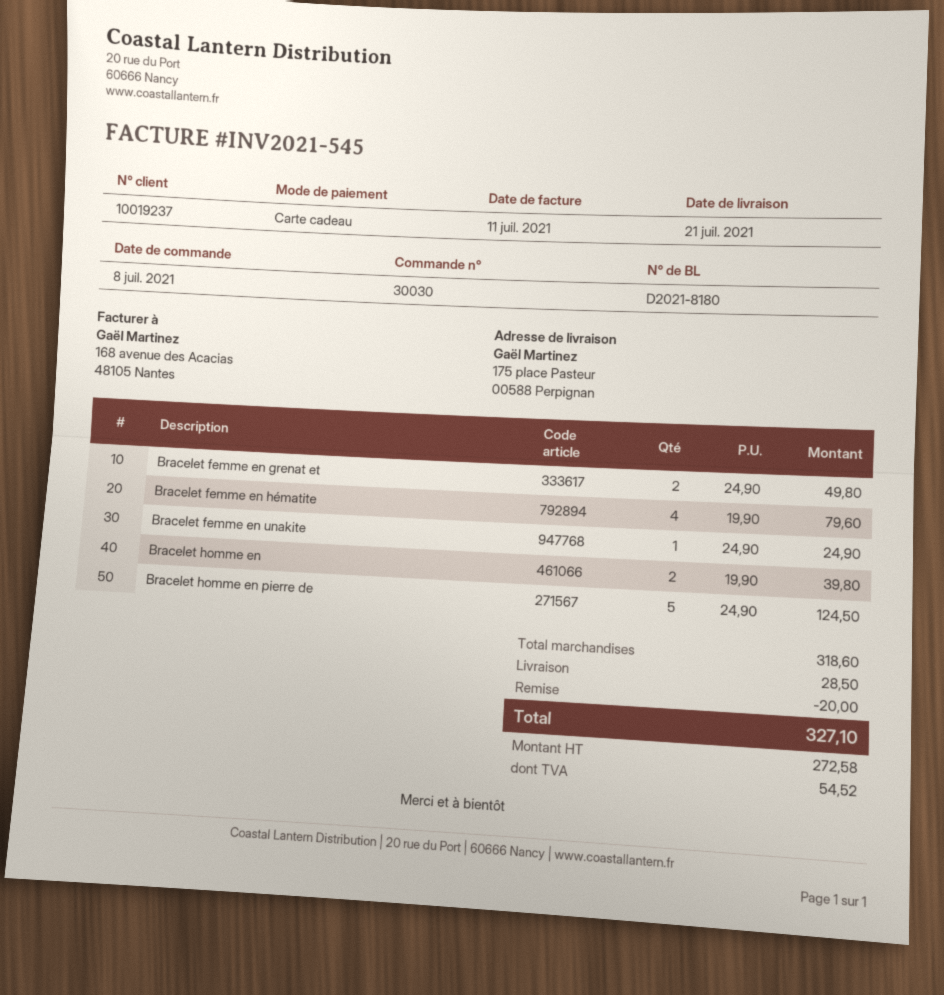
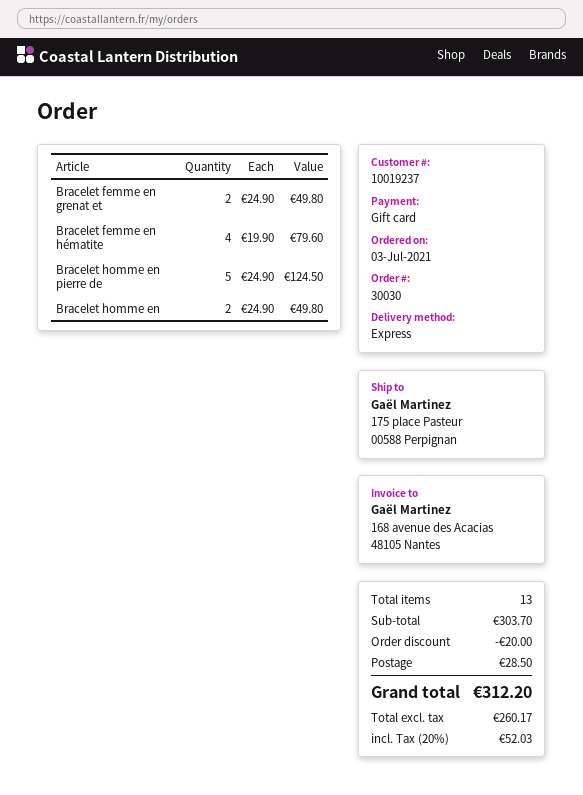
order date: 2021-07-08 -> 2021-07-03
Bracelet femme en unakite: 1 x 24.90 = 24.90 -> none
Bracelet homme en: 2 x 19.90 = 39.80 -> 2 x 24.90 = 49.80
subtotal: 318.60 -> 303.70
net: 272.58 -> 260.17
tax: 54.52 -> 52.03
total: 327.10 -> 312.20

